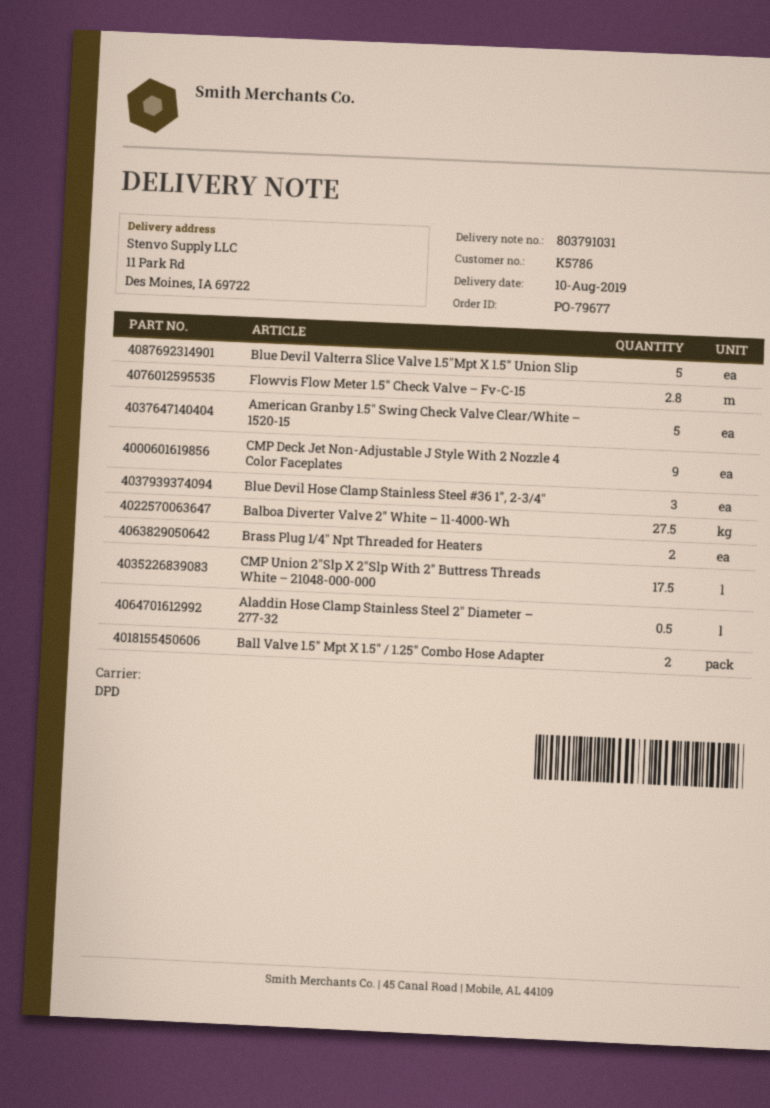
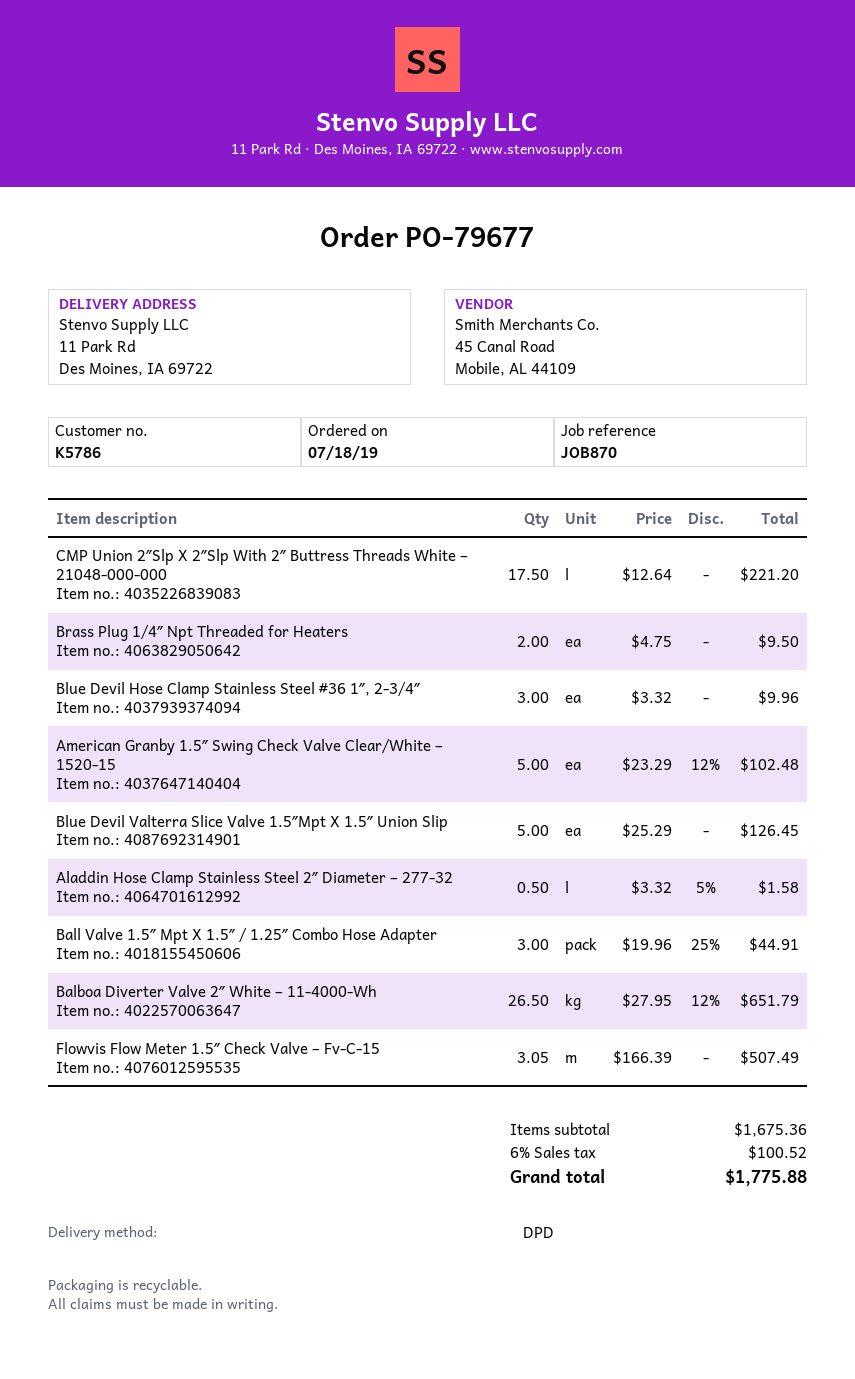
Flowvis Flow Meter 1.5″ Check Valve – Fv-C-15: 2.8 -> 3.05
CMP Deck Jet Non-Adjustable J Style With 2 Nozzle 4 Color Faceplates: 9 -> none
Balboa Diverter Valve 2″ White – 11-4000-Wh: 27.5 -> 26.5
Ball Valve 1.5″ Mpt X 1.5″ / 1.25″ Combo Hose Adapter: 2 -> 3

